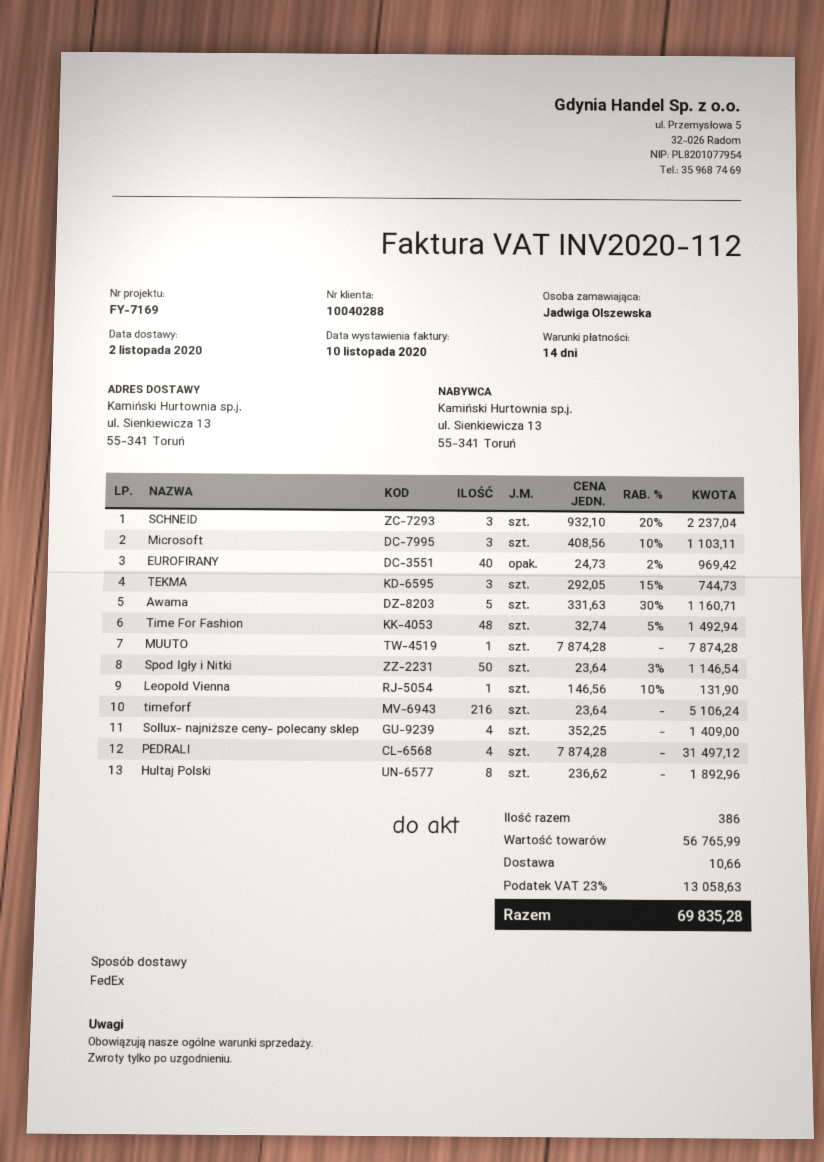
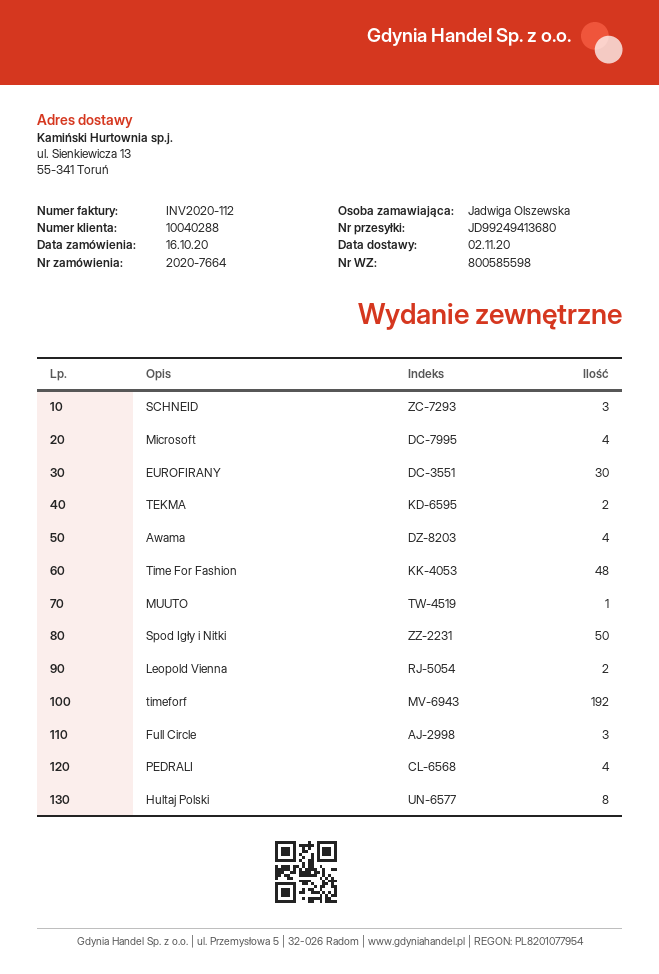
Microsoft: 3 -> 4
EUROFIRANY: 40 -> 30
TEKMA: 3 -> 2
Awama: 5 -> 4
Leopold Vienna: 1 -> 2
timeforf: 216 -> 192
Sollux- najniższe ceny- polecany sklep: 4 -> none
Full Circle: none -> 3

